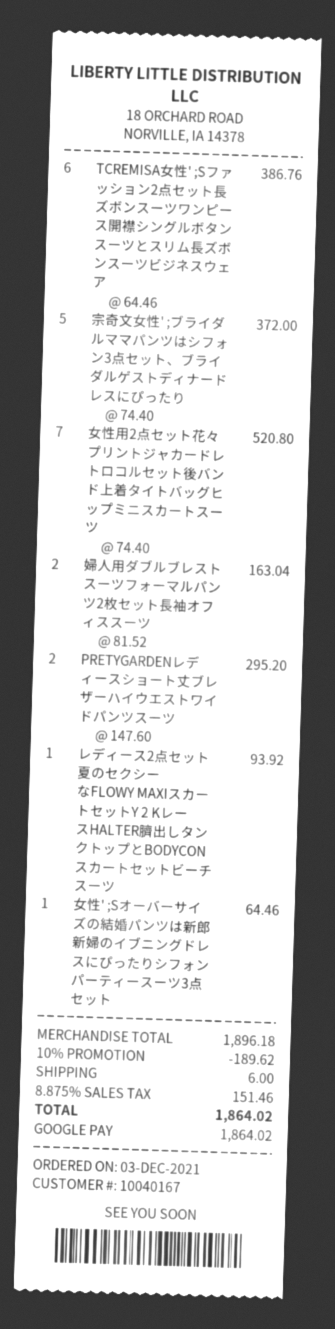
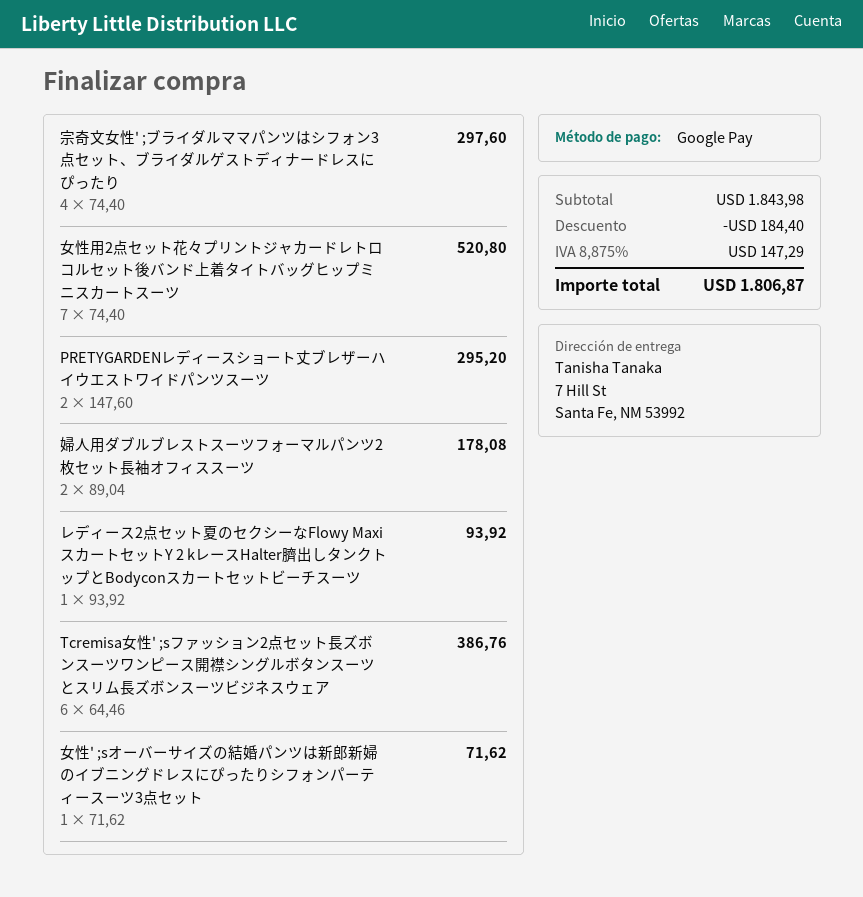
宗奇文女性' ;ブライダルママパンツはシフォン3点セット、ブライダルゲストディナードレスにぴったり: 5 x 74.40 = 372.00 -> 4 x 74.40 = 297.60
婦人用ダブルブレストスーツフォーマルパンツ2枚セット長袖オフィススーツ: 2 x 81.52 = 163.04 -> 2 x 89.04 = 178.08
女性' ;Sオーバーサイズの結婚パンツは新郎新婦のイブニングドレスにぴったりシフォンパーティースーツ3点セット: 1 x 64.46 = 64.46 -> 1 x 71.62 = 71.62
subtotal: 1896.18 -> 1843.98
discount: 189.62 -> 184.40
shipping: 6.00 -> none
tax: 8.875% = 151.46 -> 8.875% = 147.29
total: 1864.02 -> 1806.87

